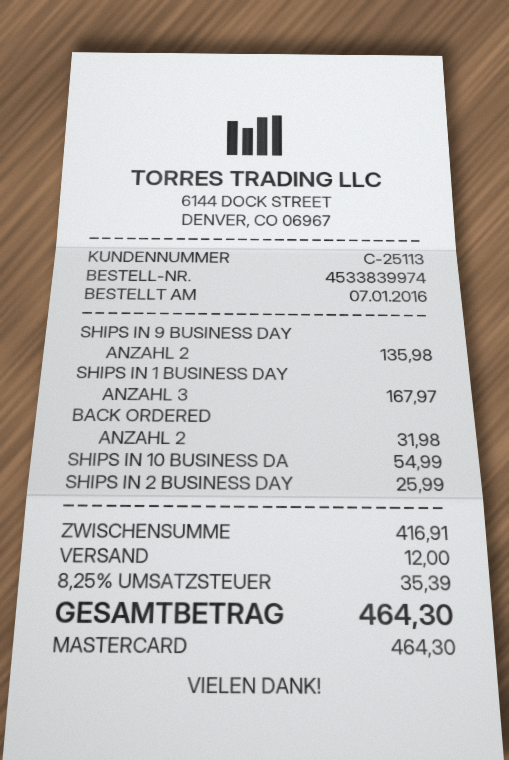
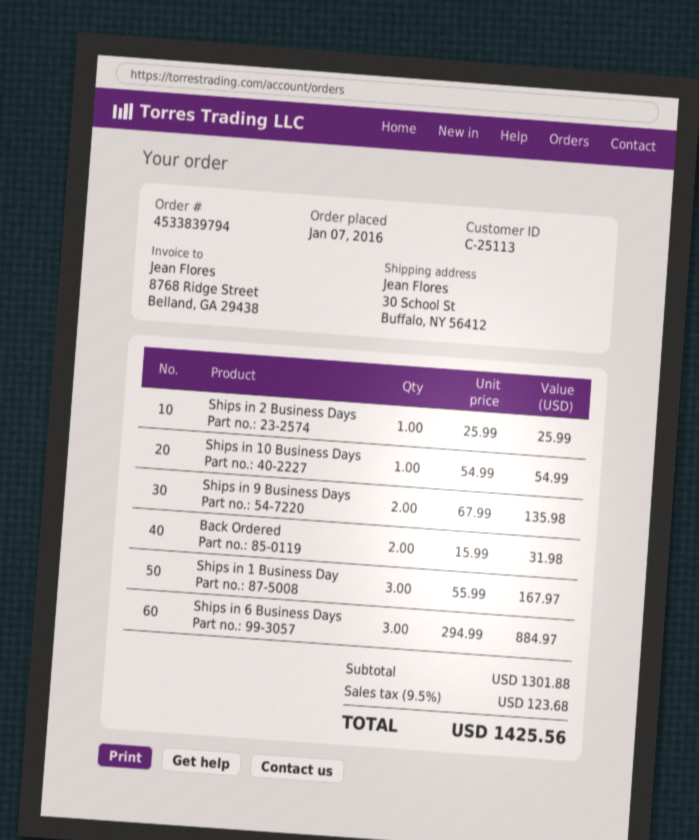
order number: 4533839974 -> 4533839794
Ships in 6 Business Days: none -> 3 for 884.97
subtotal: 416.91 -> 1301.88
shipping: 12.00 -> none
tax: 8.25% = 35.39 -> 9.5% = 123.68
total: 464.30 -> 1425.56

